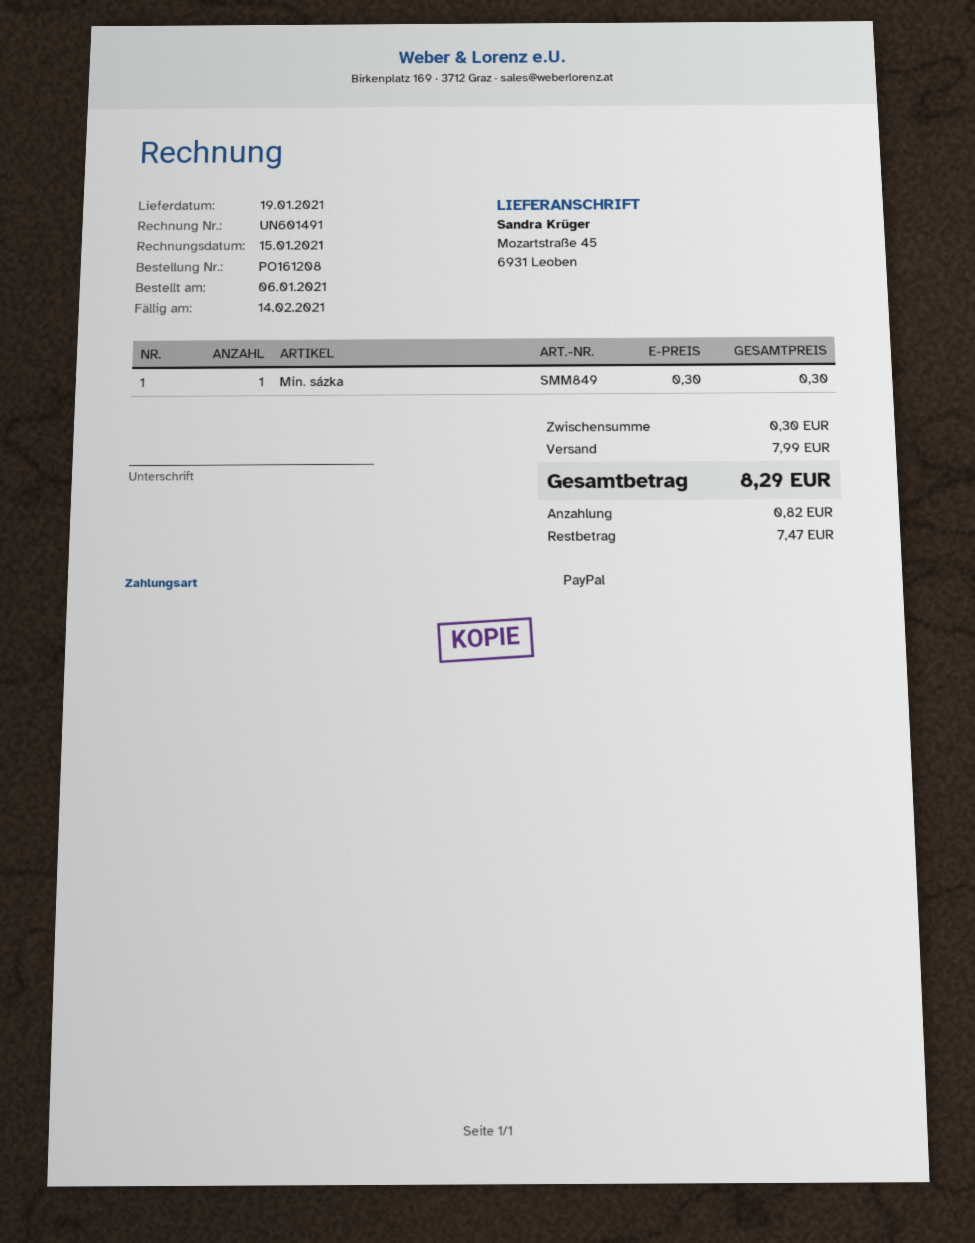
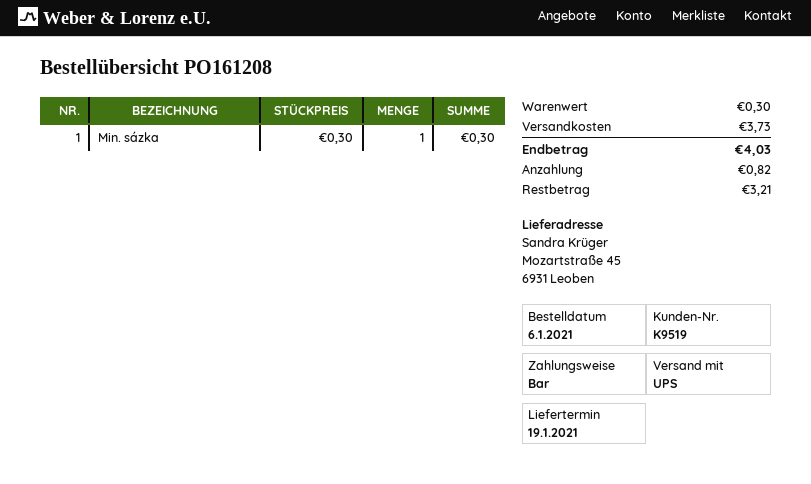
payment method: PayPal -> cash
shipping: 7.99 -> 3.73
total: 8.29 -> 4.03
balance: 7.47 -> 3.21

